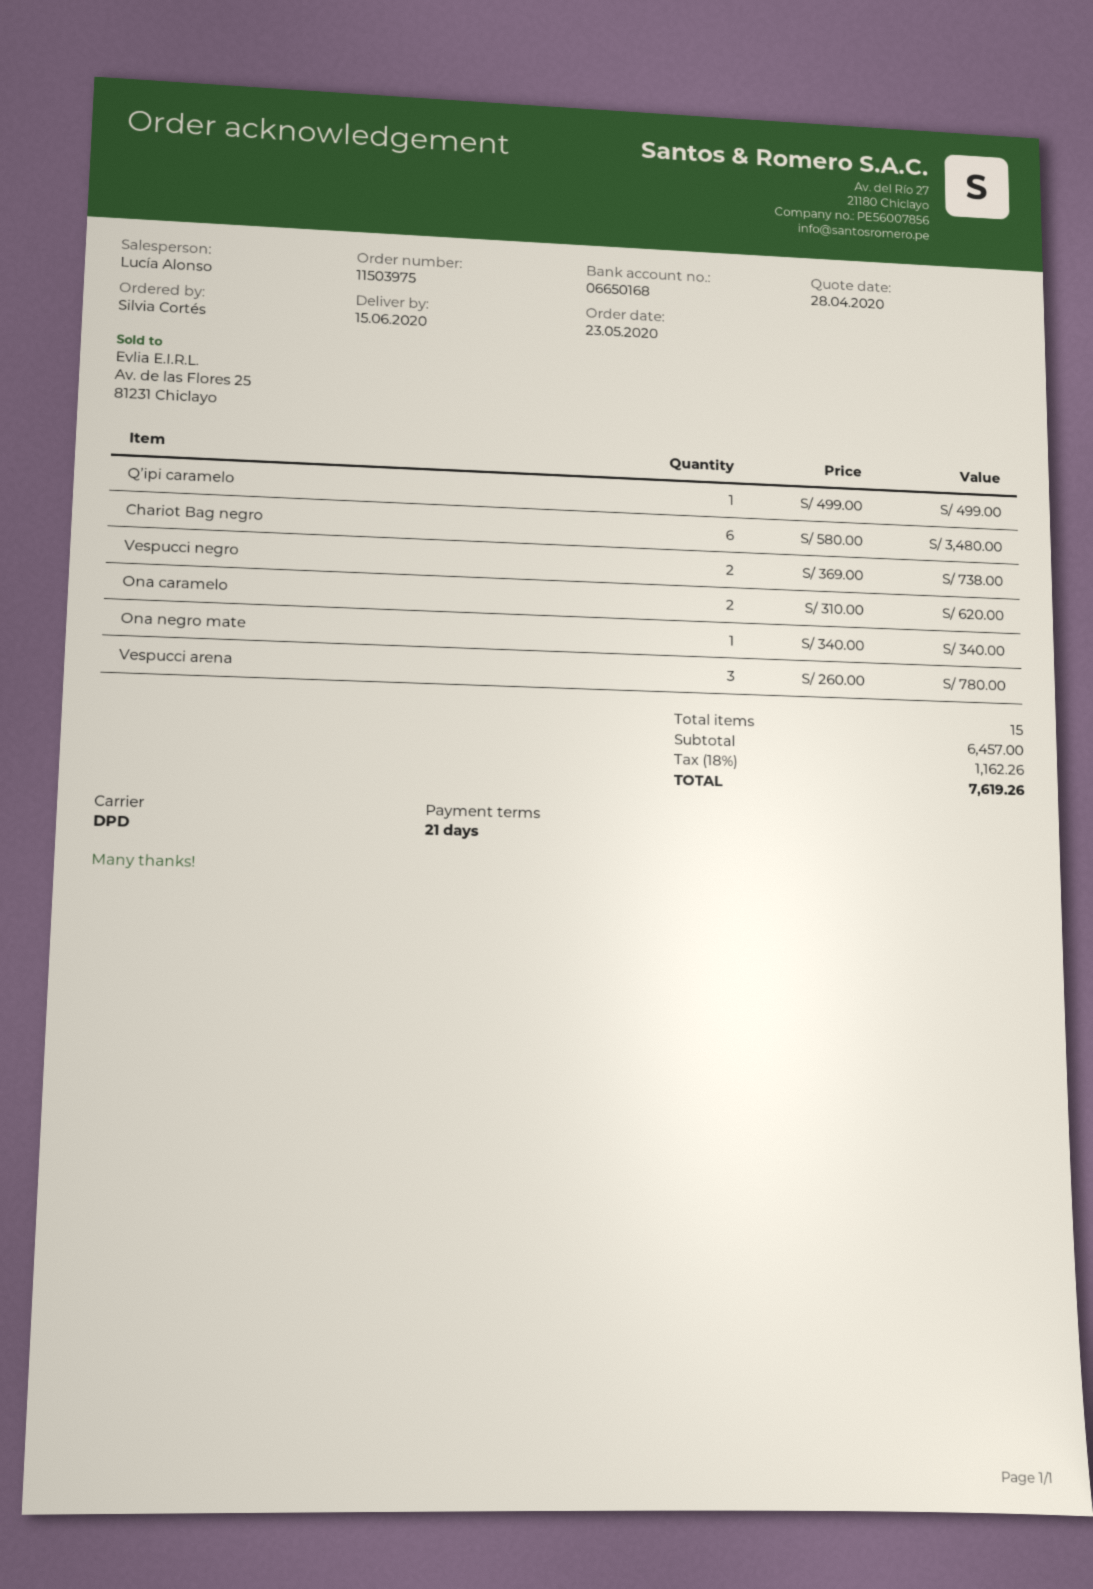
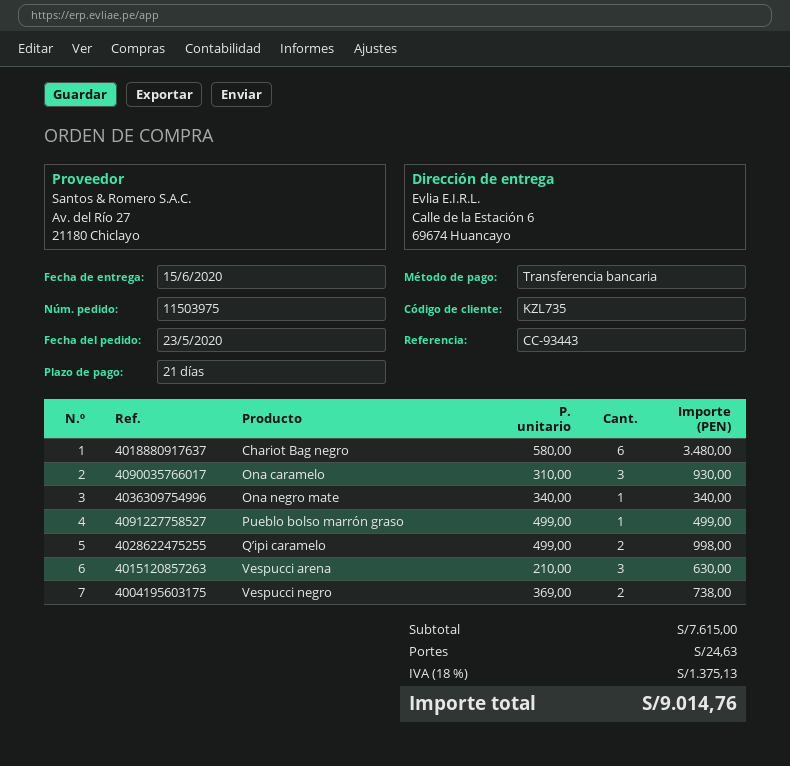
Q’ipi caramelo: 1 x 499.00 = 499.00 -> 2 x 499.00 = 998.00
Ona caramelo: 2 x 310.00 = 620.00 -> 3 x 310.00 = 930.00
Vespucci arena: 3 x 260.00 = 780.00 -> 3 x 210.00 = 630.00
Pueblo bolso marrón graso: none -> 1 x 499.00 = 499.00
subtotal: 6457.00 -> 7615.00
shipping: none -> 24.63
tax: 18% = 1162.26 -> 18% = 1375.13
total: 7619.26 -> 9014.76

